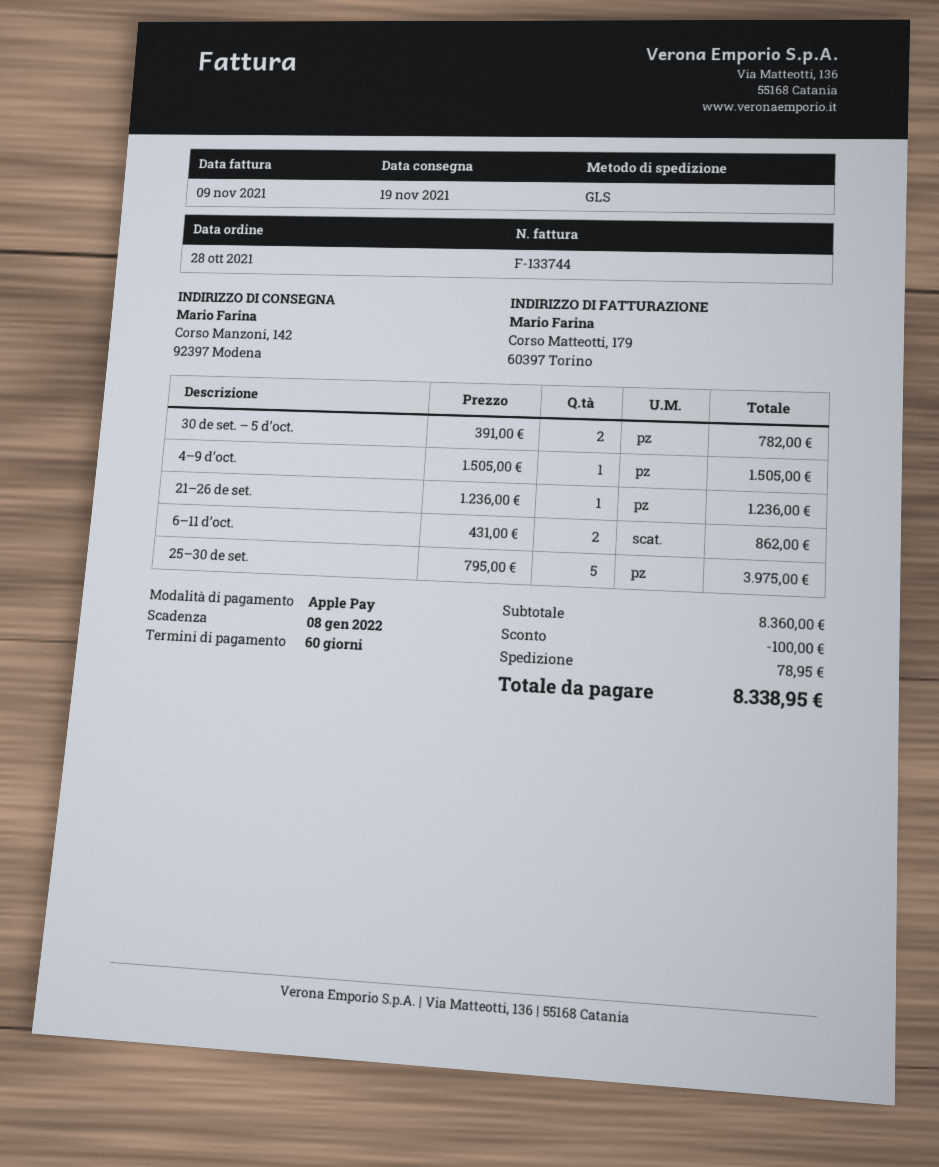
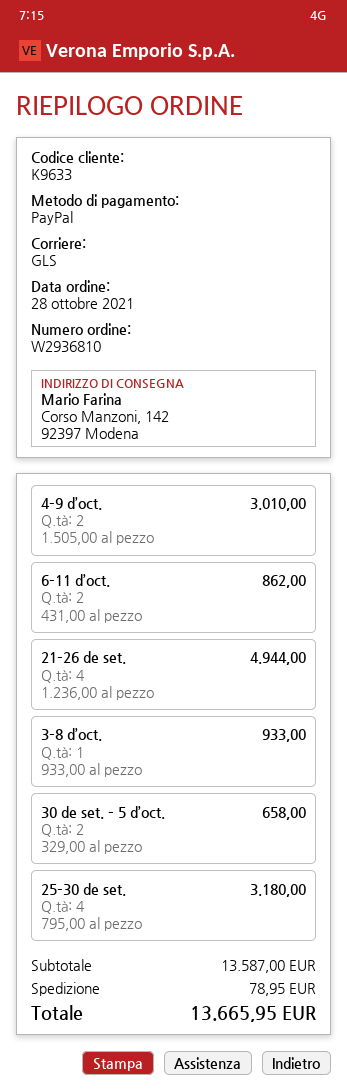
payment method: Apple Pay -> PayPal
30 de set. – 5 d’oct.: 2 x 391.00 = 782.00 -> 2 x 329.00 = 658.00
4–9 d’oct.: 1 x 1505.00 = 1505.00 -> 2 x 1505.00 = 3010.00
21–26 de set.: 1 x 1236.00 = 1236.00 -> 4 x 1236.00 = 4944.00
25–30 de set.: 5 x 795.00 = 3975.00 -> 4 x 795.00 = 3180.00
3–8 d’oct.: none -> 1 x 933.00 = 933.00
subtotal: 8360.00 -> 13587.00
discount: 100.00 -> none
total: 8338.95 -> 13665.95

